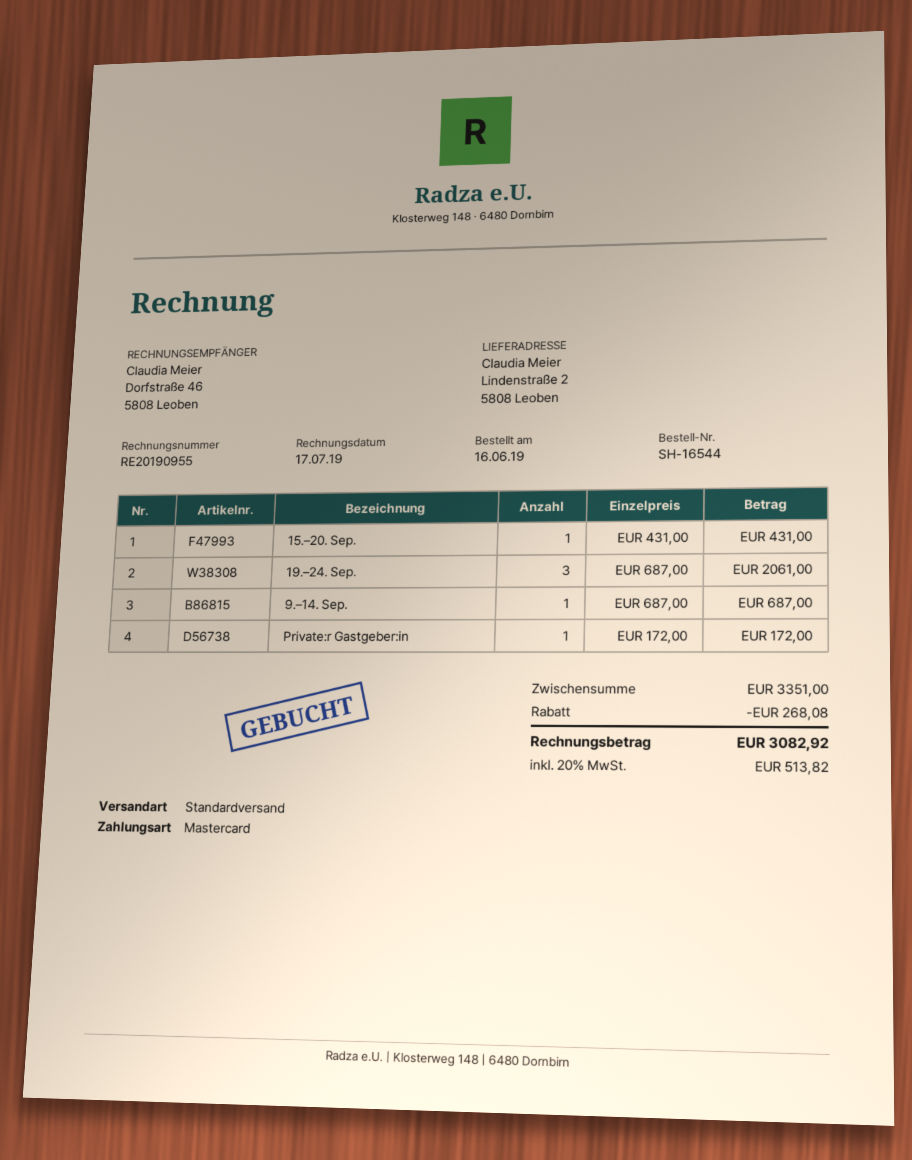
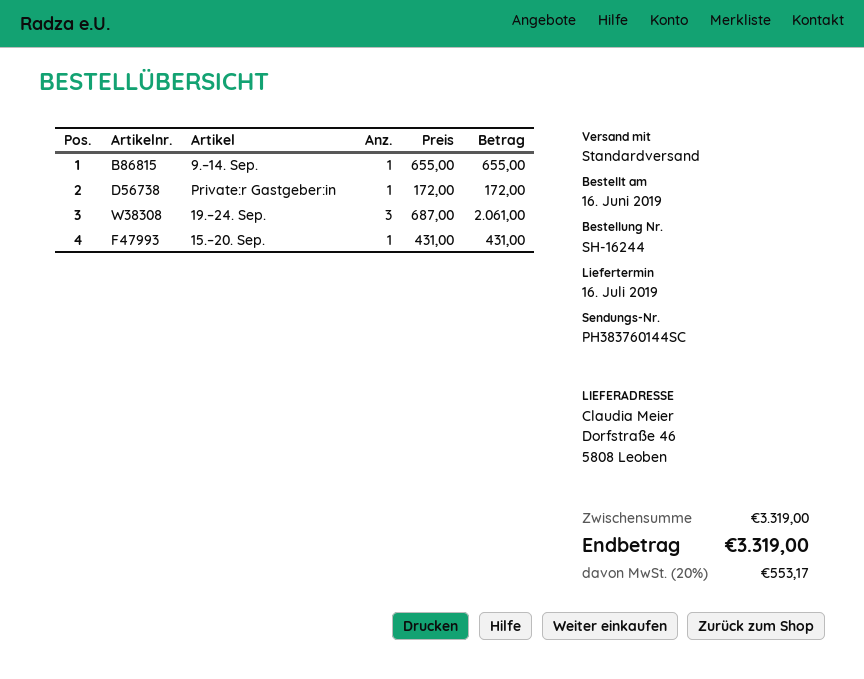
order number: SH-16544 -> SH-16244
ship to: Lindenstraße 2, 5808 Leoben -> Dorfstraße 46, 5808 Leoben
9.–14. Sep.: 1 x 687.00 = 687.00 -> 1 x 655.00 = 655.00
subtotal: 3351.00 -> 3319.00
discount: 268.08 -> none
tax: 20% = 513.82 -> 20% = 553.17
total: 3082.92 -> 3319.00

